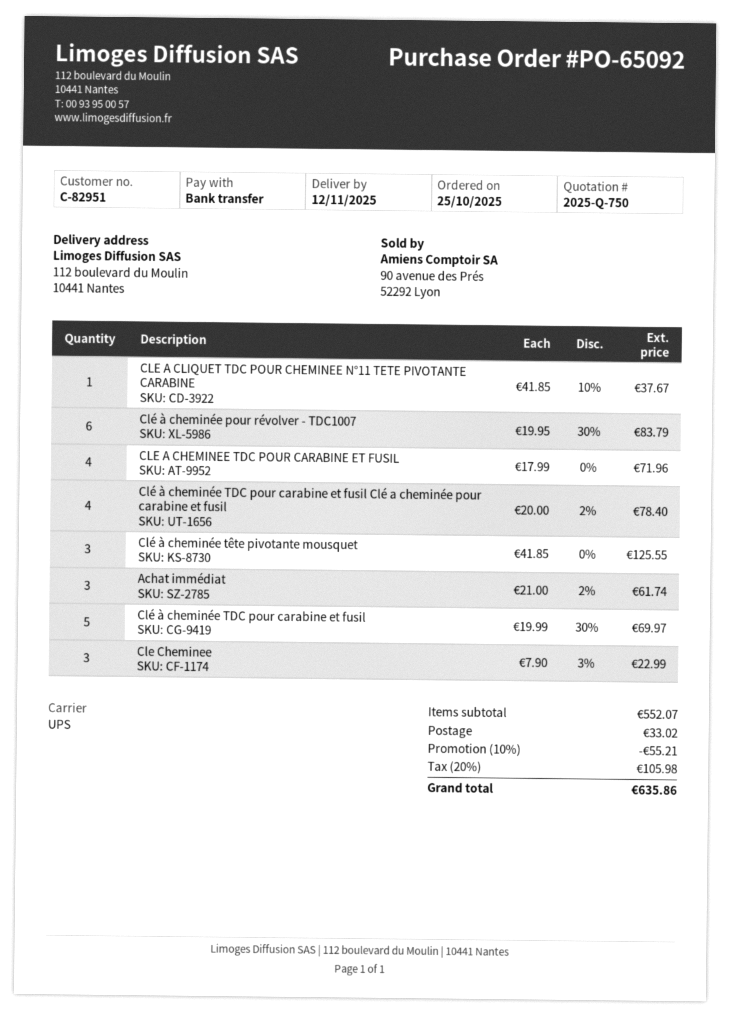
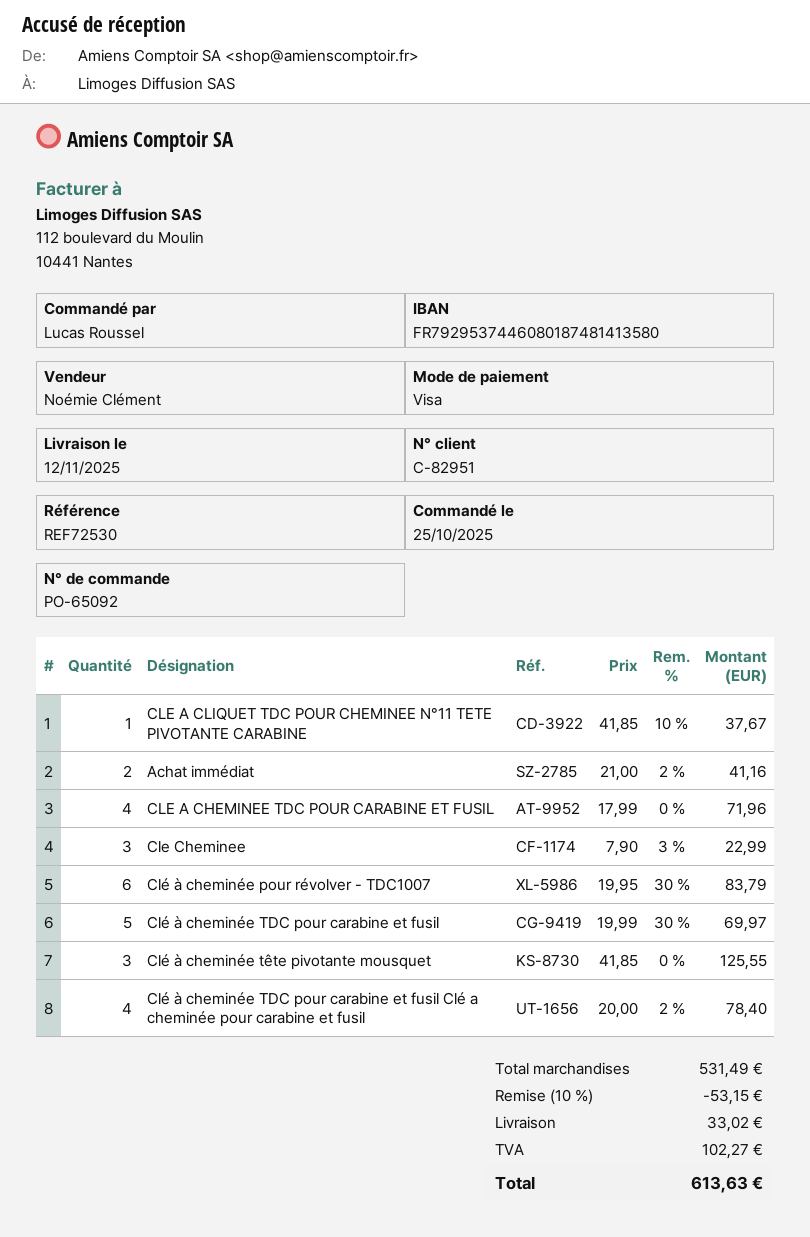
payment method: bank transfer -> Visa
Achat immédiat: 3 x 21.00 - 2% = 61.74 -> 2 x 21.00 - 2% = 41.16
subtotal: 552.07 -> 531.49
discount: 10% = 55.21 -> 10% = 53.15
tax: 105.98 -> 102.27
total: 635.86 -> 613.63

